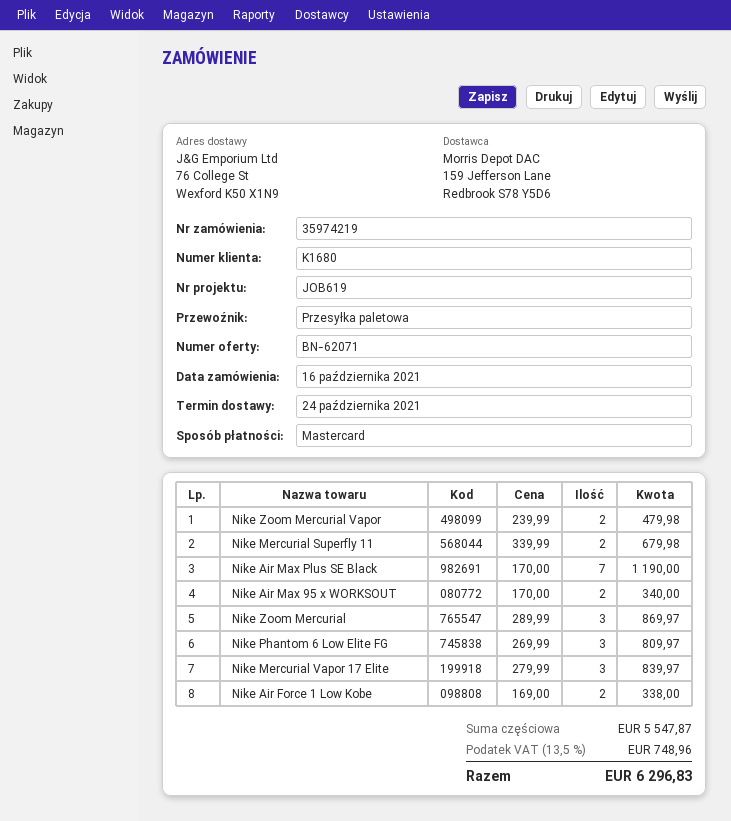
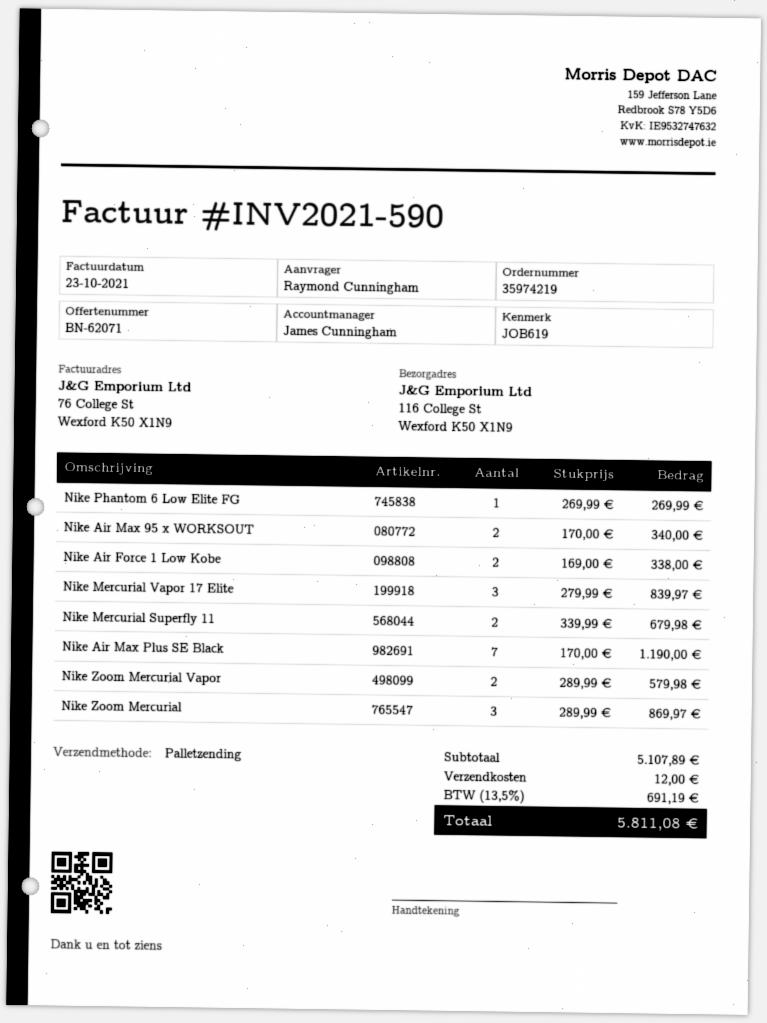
ship to: 76 College St, Wexford K50 X1N9 -> 116 College St, Wexford K50 X1N9
Nike Zoom Mercurial Vapor: 2 x 239.99 = 479.98 -> 2 x 289.99 = 579.98
Nike Phantom 6 Low Elite FG: 3 x 269.99 = 809.97 -> 1 x 269.99 = 269.99
subtotal: 5547.87 -> 5107.89
shipping: none -> 12.00
tax: 13.5% = 748.96 -> 13.5% = 691.19
total: 6296.83 -> 5811.08

